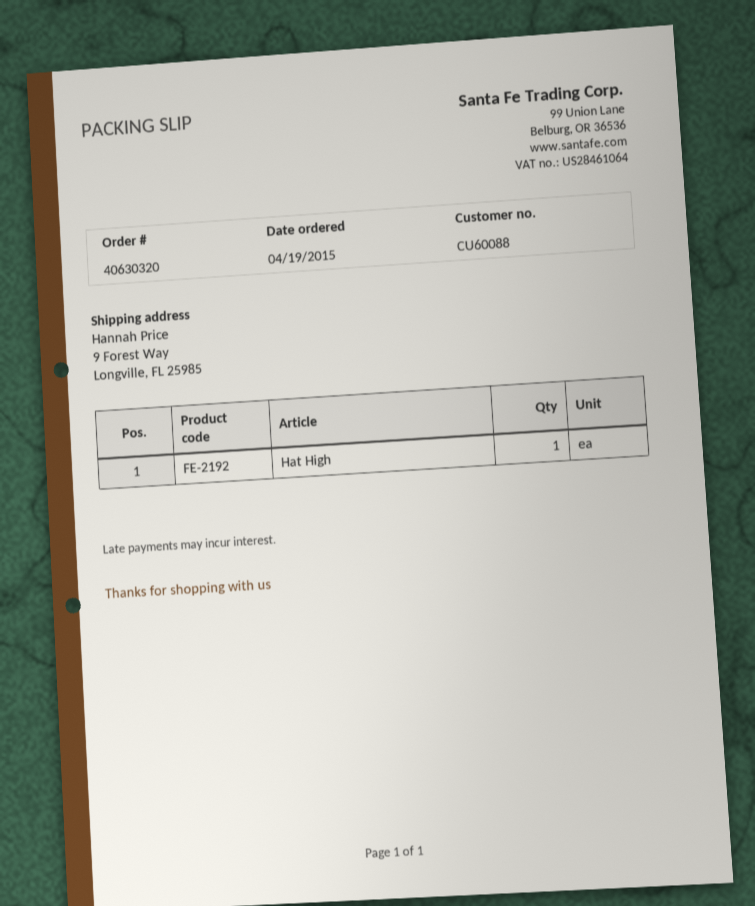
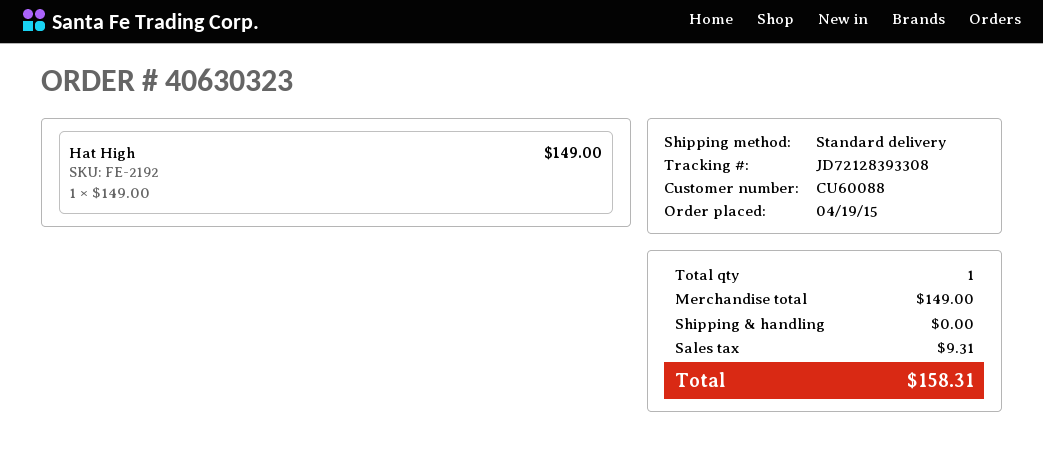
order number: 40630320 -> 40630323

